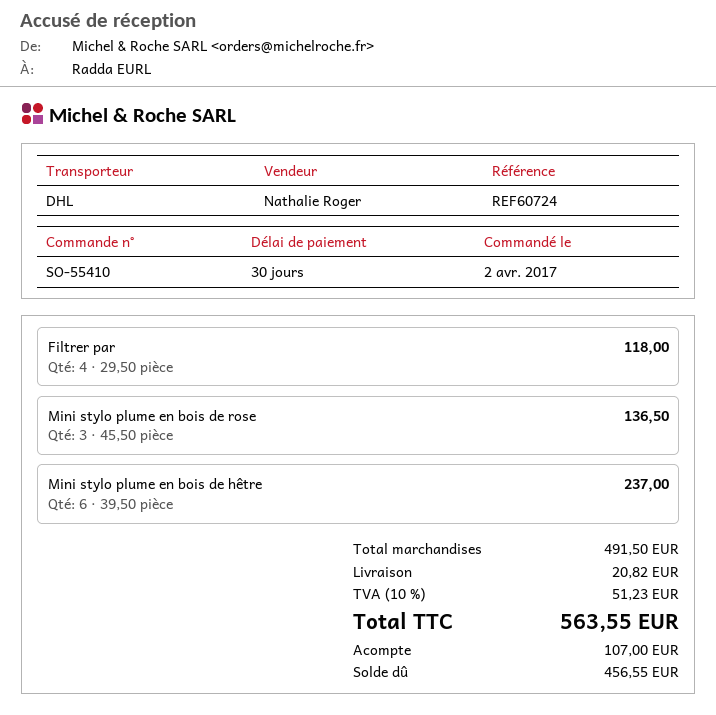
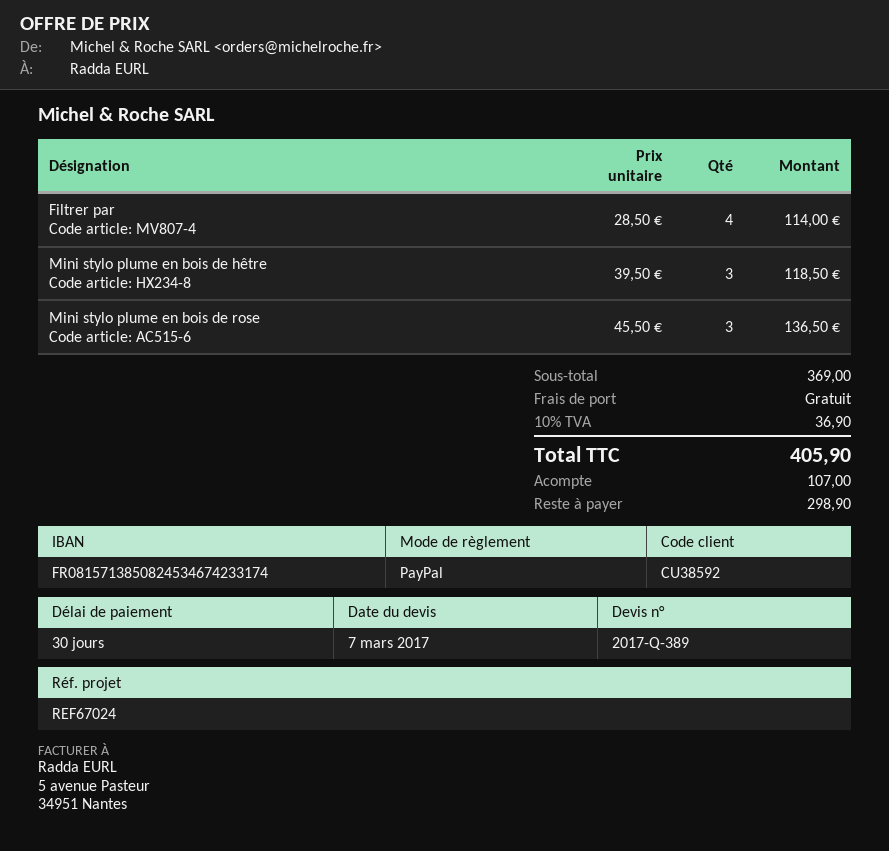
reference: REF60724 -> REF67024
Filtrer par: 4 x 29.50 = 118.00 -> 4 x 28.50 = 114.00
Mini stylo plume en bois de hêtre: 6 x 39.50 = 237.00 -> 3 x 39.50 = 118.50
subtotal: 491.50 -> 369.00
shipping: 20.82 -> 0.00
tax: 10% = 51.23 -> 10% = 36.90
total: 563.55 -> 405.90
balance: 456.55 -> 298.90

